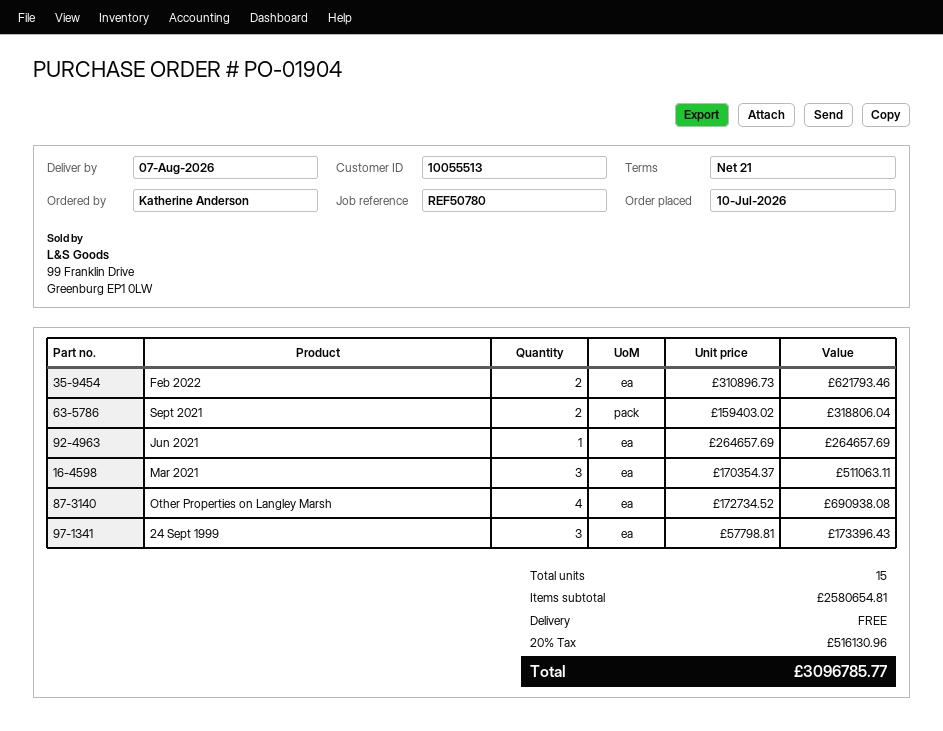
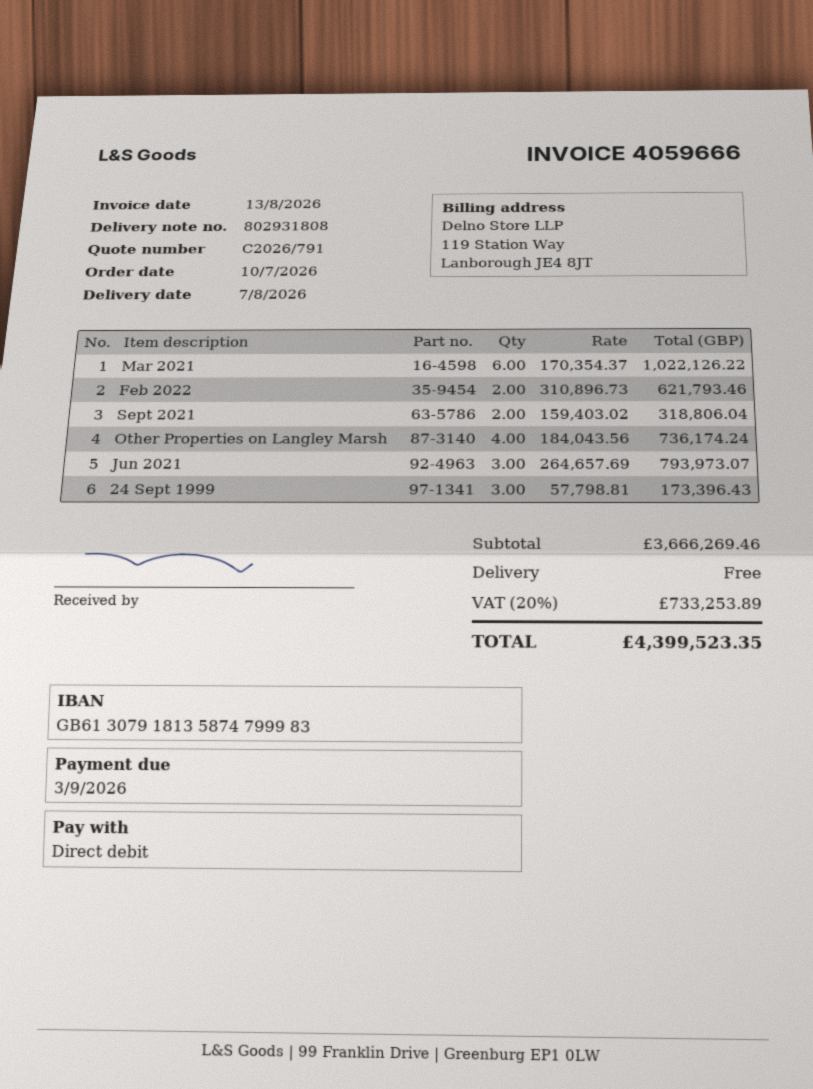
Jun 2021: 1 x 264657.69 = 264657.69 -> 3 x 264657.69 = 793973.07
Mar 2021: 3 x 170354.37 = 511063.11 -> 6 x 170354.37 = 1022126.22
Other Properties on Langley Marsh: 4 x 172734.52 = 690938.08 -> 4 x 184043.56 = 736174.24
subtotal: 2580654.81 -> 3666269.46
tax: 20% = 516130.96 -> 20% = 733253.89
total: 3096785.77 -> 4399523.35

